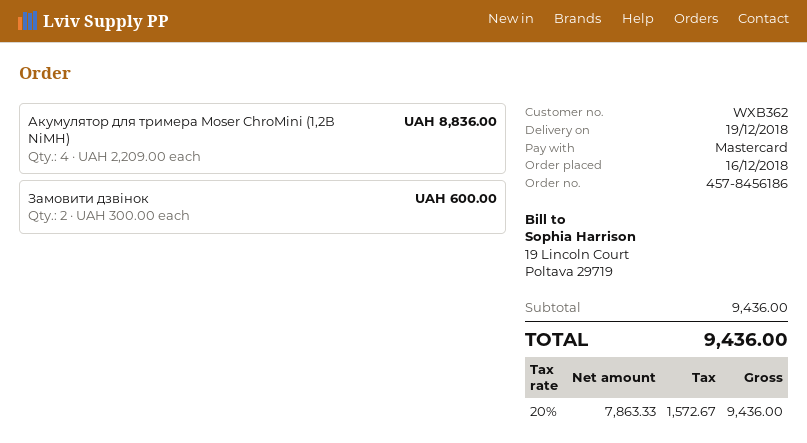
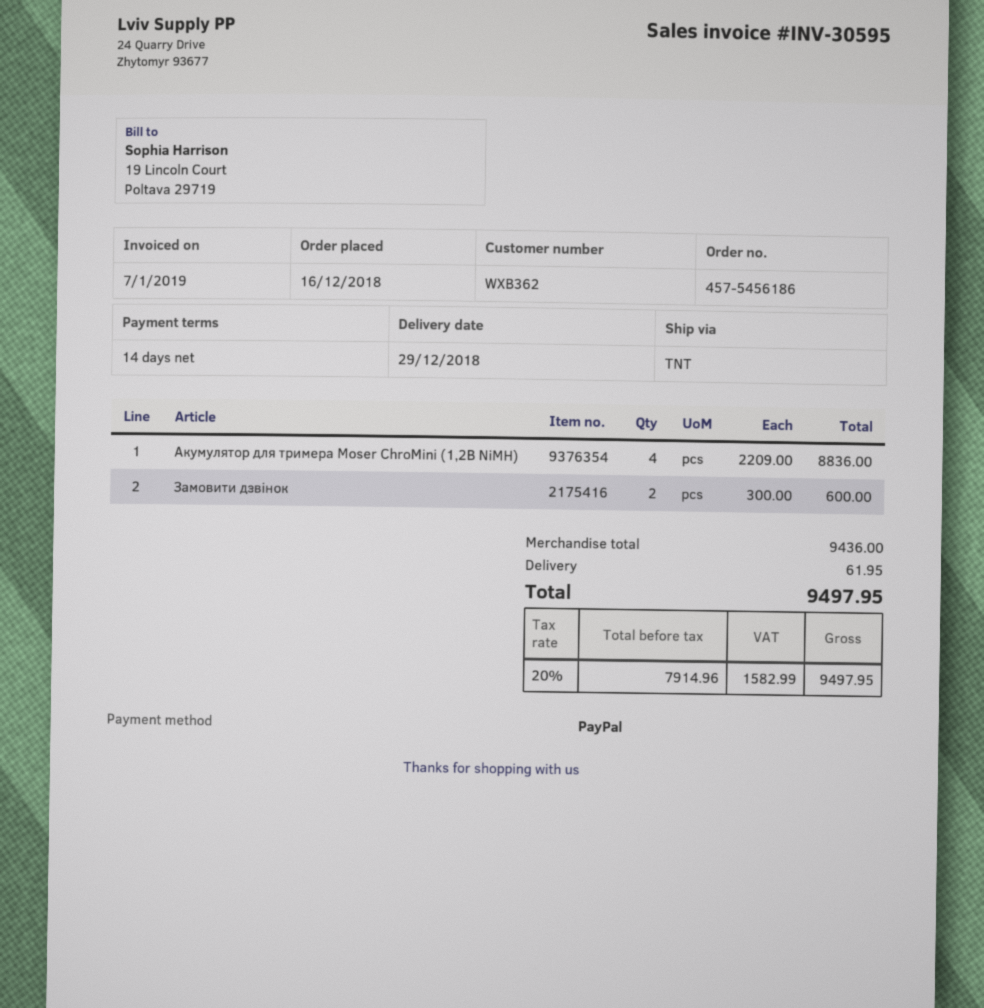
order number: 457-8456186 -> 457-5456186
delivery date: 2018-12-19 -> 2018-12-29
payment method: Mastercard -> PayPal
shipping: none -> 61.95
net: 7863.33 -> 7914.96
tax: 20% = 1572.67 -> 20% = 1582.99
total: 9436.00 -> 9497.95

